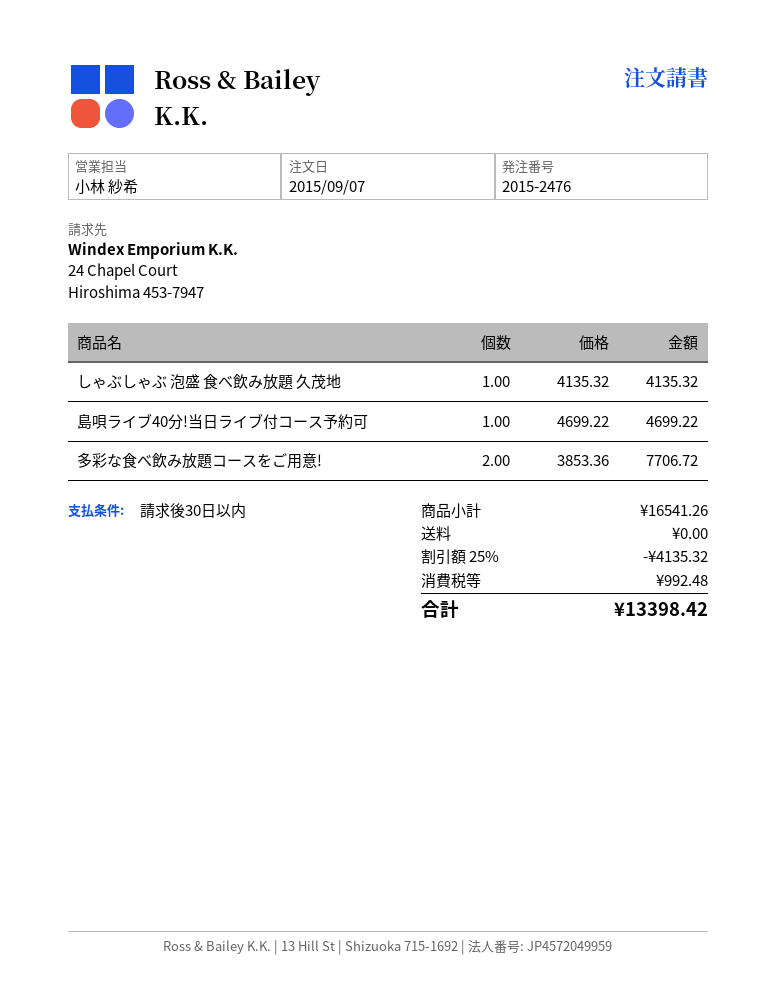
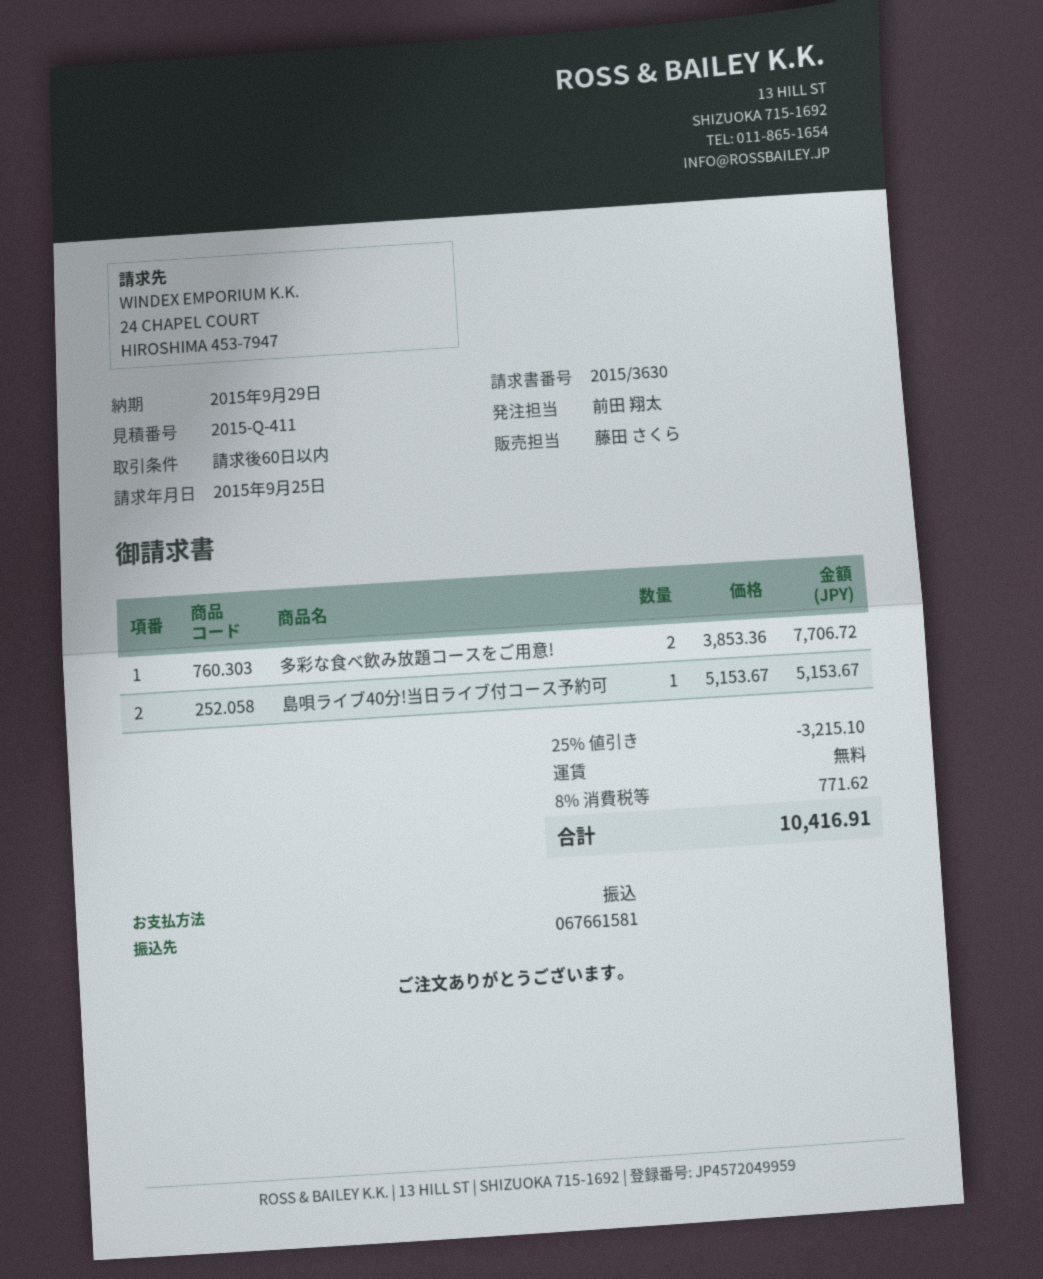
payment terms: 30 days -> 60 days
sales rep: 小林 紗希 -> 藤田 さくら
しゃぶしゃぶ 泡盛 食べ飲み放題 久茂地: 1 x 4135.32 = 4135.32 -> none
島唄ライブ40分!当日ライブ付コース予約可: 1 x 4699.22 = 4699.22 -> 1 x 5153.67 = 5153.67
discount: 25% = 4135.32 -> 25% = 3215.10
tax: 992.48 -> 771.62
total: 13398.42 -> 10416.91

